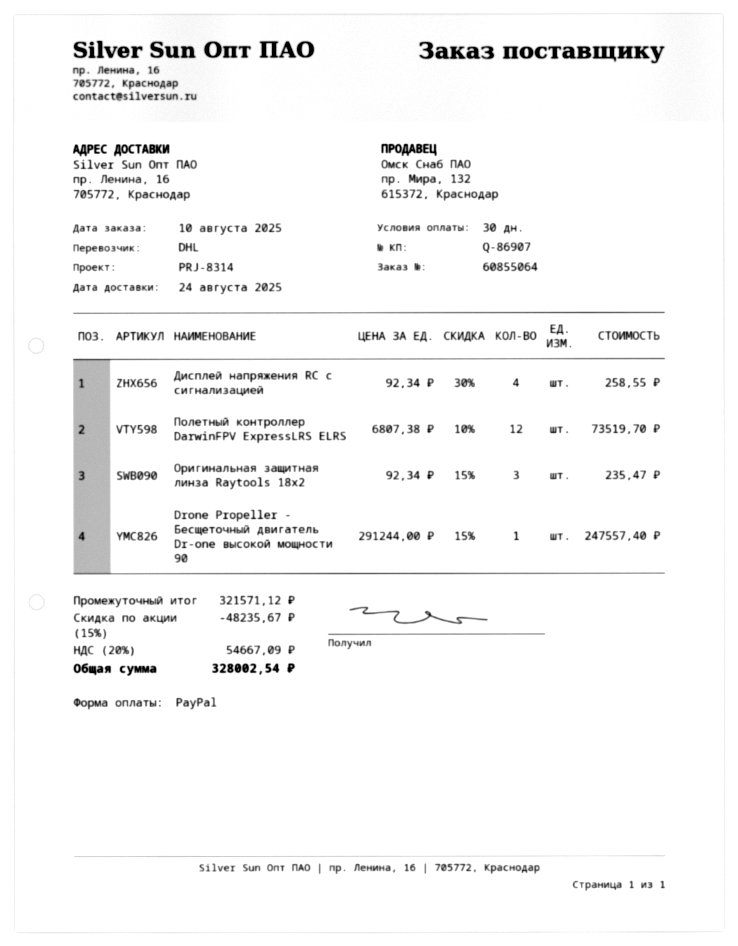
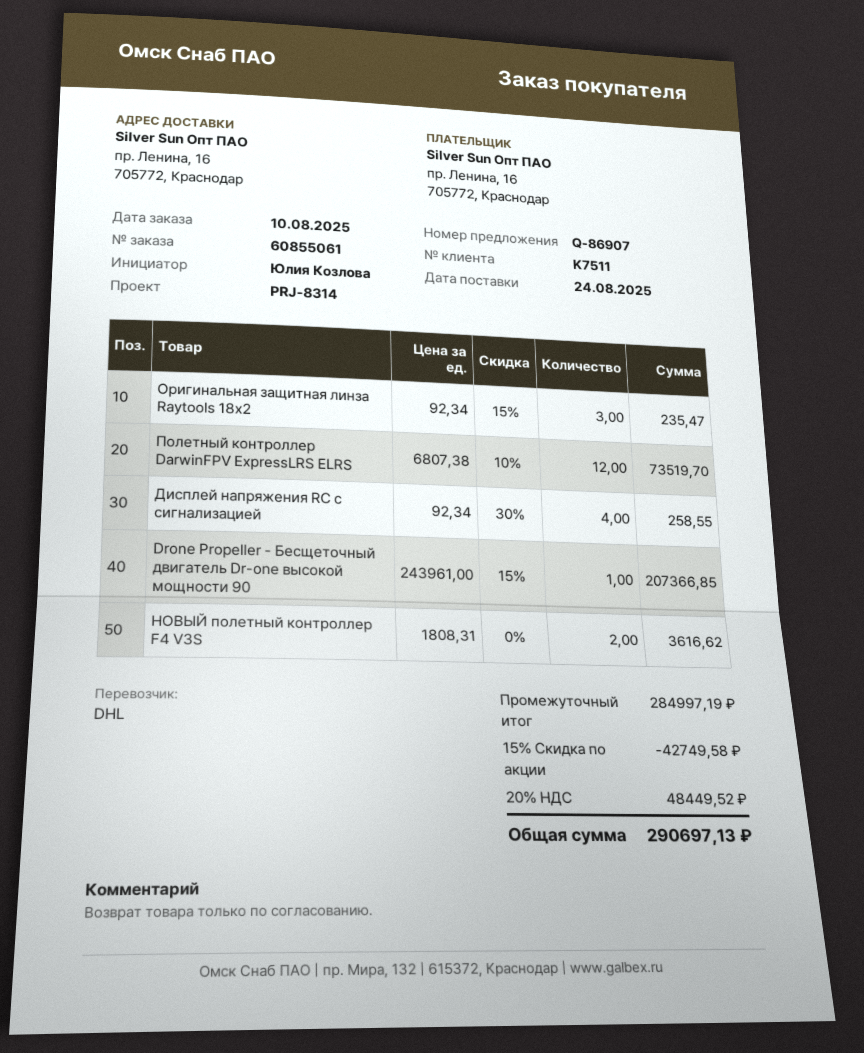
order number: 60855064 -> 60855061
Drone Propeller - Бесщеточный двигатель Dr-one высокой мощности 90: 1 x 291244.00 - 15% = 247557.40 -> 1 x 243961.00 - 15% = 207366.85
НОВЫЙ полетный контроллер F4 V3S: none -> 2 x 1808.31 = 3616.62
subtotal: 321571.12 -> 284997.19
discount: 15% = 48235.67 -> 15% = 42749.58
tax: 20% = 54667.09 -> 20% = 48449.52
total: 328002.54 -> 290697.13

